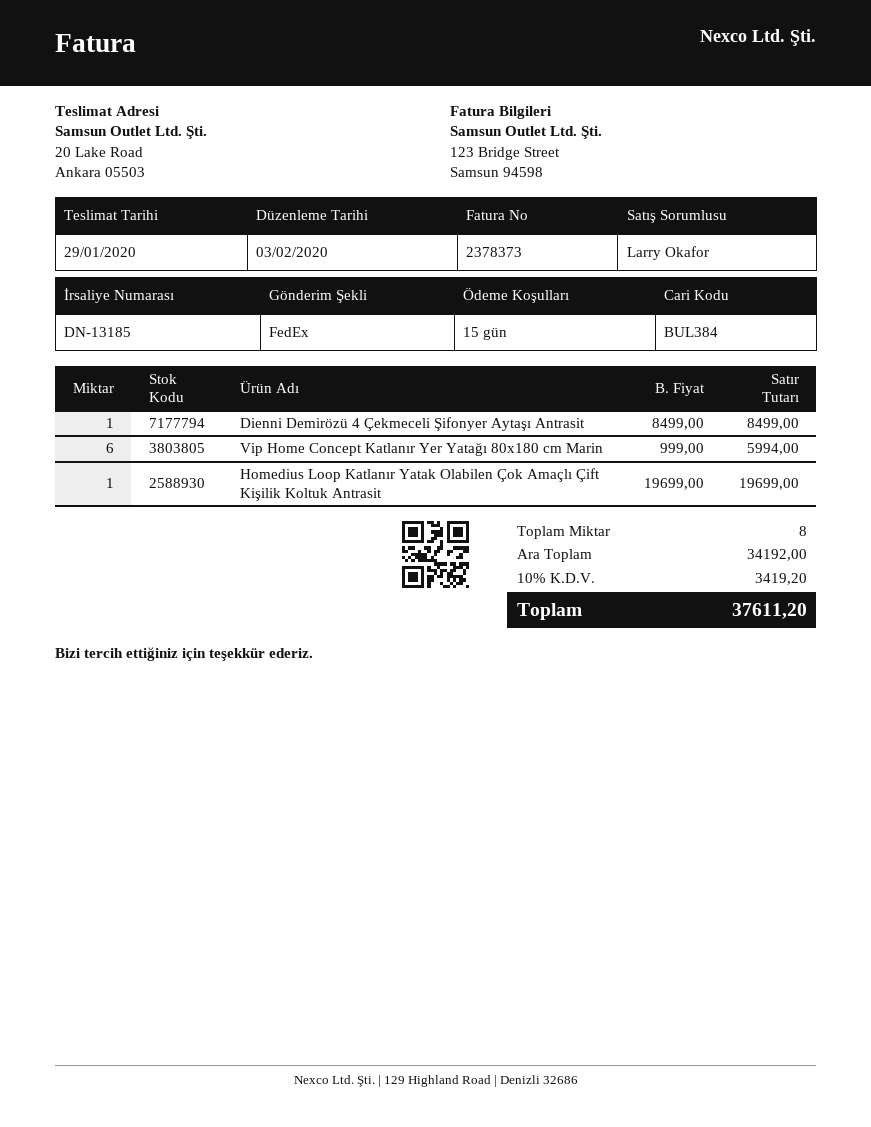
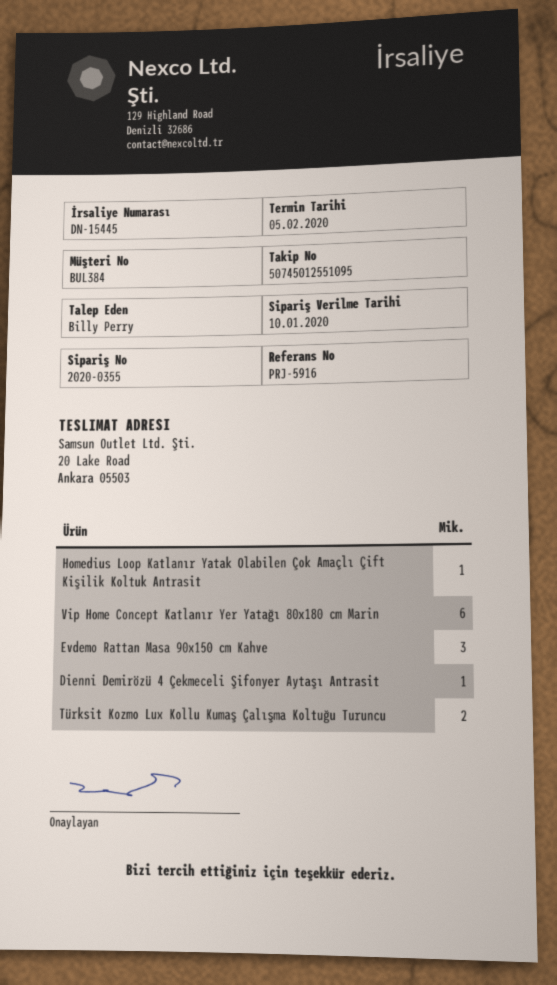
delivery note number: DN-13185 -> DN-15445
delivery date: 2020-01-29 -> 2020-02-05
Evdemo Rattan Masa 90x150 cm Kahve: none -> 3
Türksit Kozmo Lux Kollu Kumaş Çalışma Koltuğu Turuncu: none -> 2

